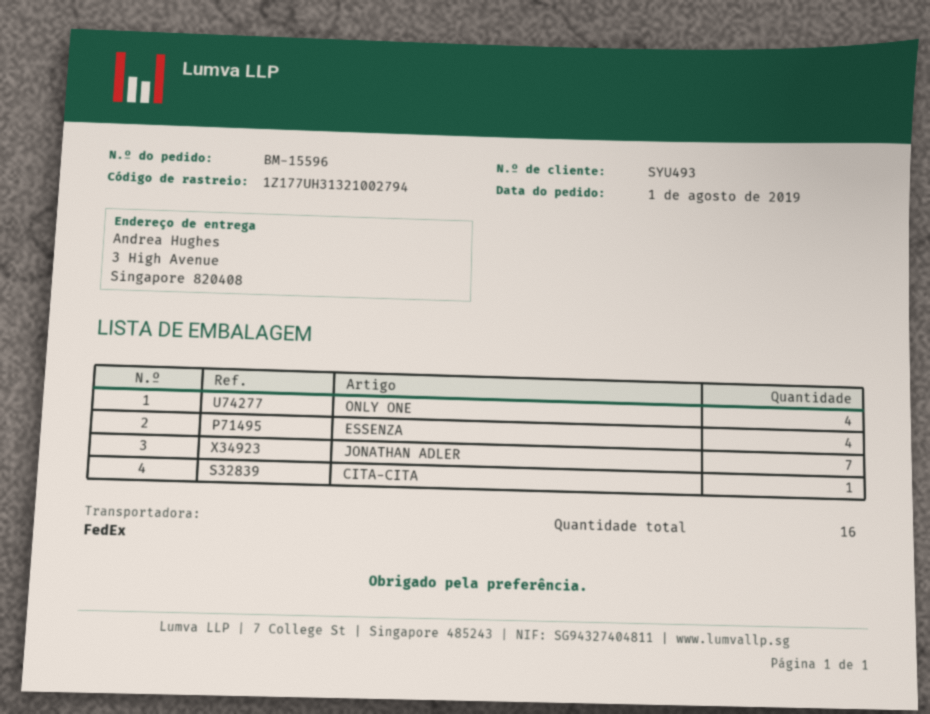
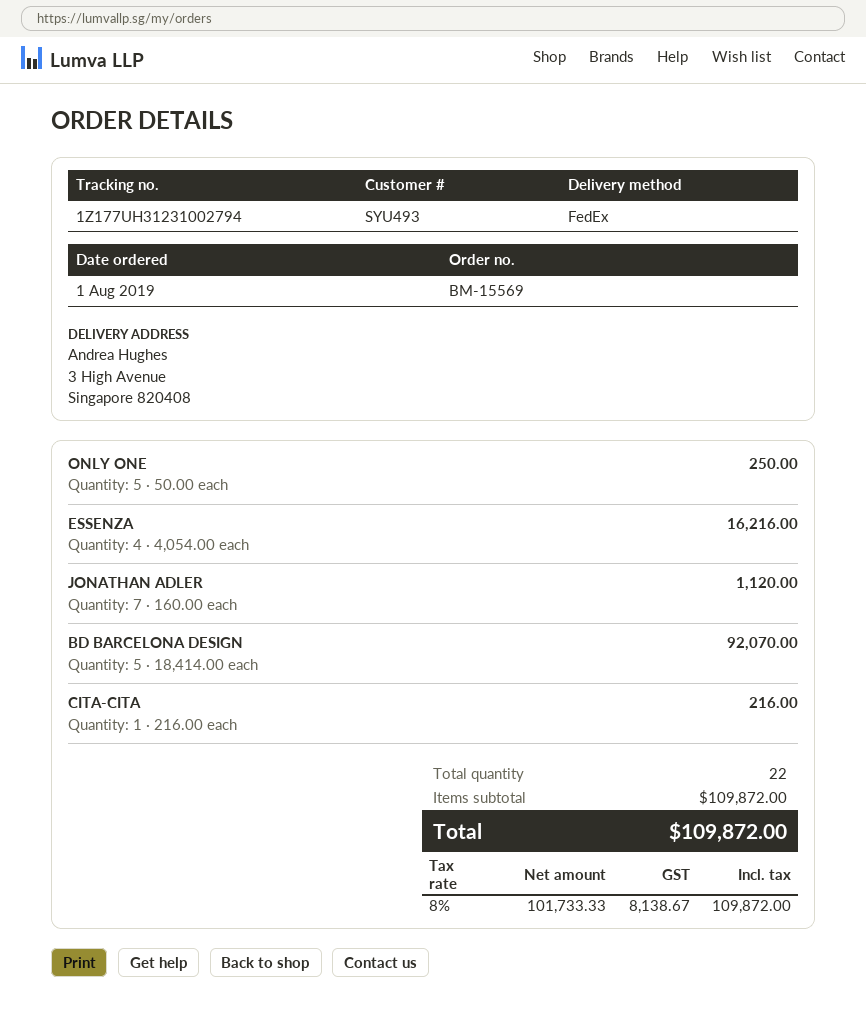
order number: BM-15596 -> BM-15569
tracking number: 1Z177UH31321002794 -> 1Z177UH31231002794
ONLY ONE: 4 -> 5
BD BARCELONA DESIGN: none -> 5
total quantity: 16 -> 22

